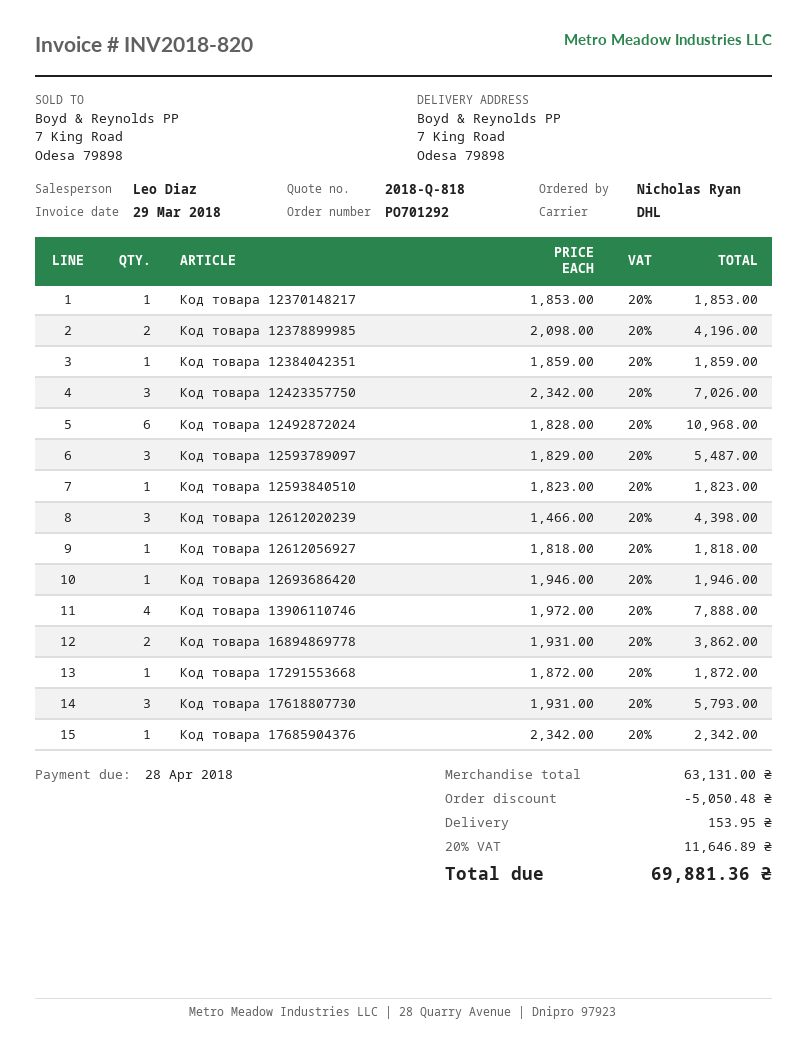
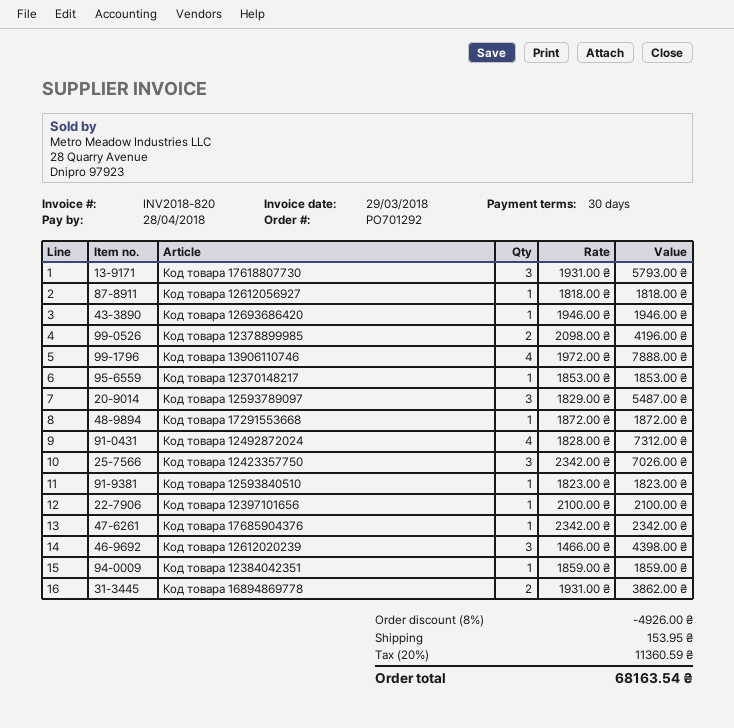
Код товара 12492872024: 6 x 1828.00 = 10968.00 -> 4 x 1828.00 = 7312.00
Код товара 12397101656: none -> 1 x 2100.00 = 2100.00
discount: 5050.48 -> 4926.00
tax: 20% = 11646.89 -> 20% = 11360.59
total: 69881.36 -> 68163.54

